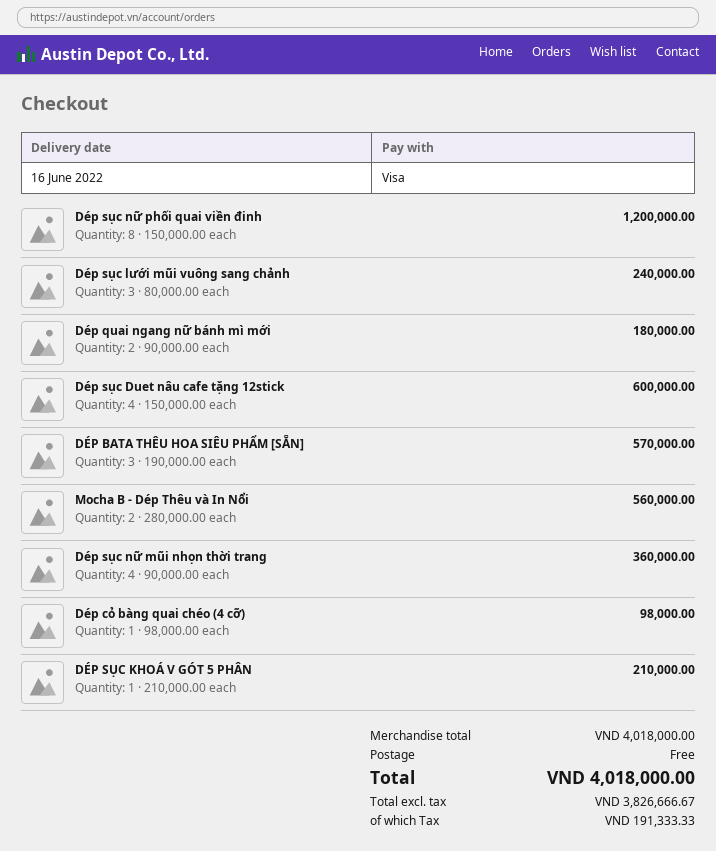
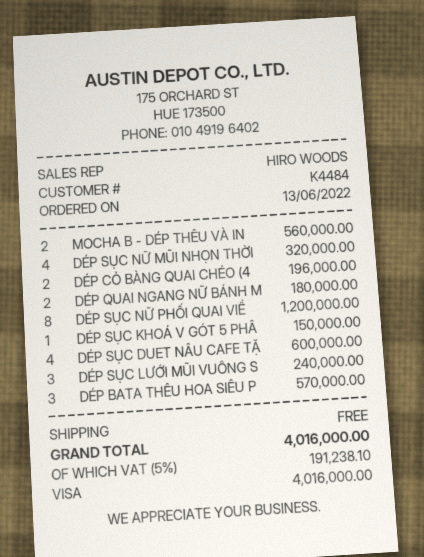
Dép sục nữ mũi nhọn thời trang: 4 for 360000.00 -> 4 for 320000.00
Dép cỏ bàng quai chéo (4 cỡ): 1 for 98000.00 -> 2 for 196000.00
DÉP SỤC KHOÁ V GÓT 5 PHÂN: 1 for 210000.00 -> 1 for 150000.00
tax: 191333.33 -> 191238.10
total: 4018000.00 -> 4016000.00

